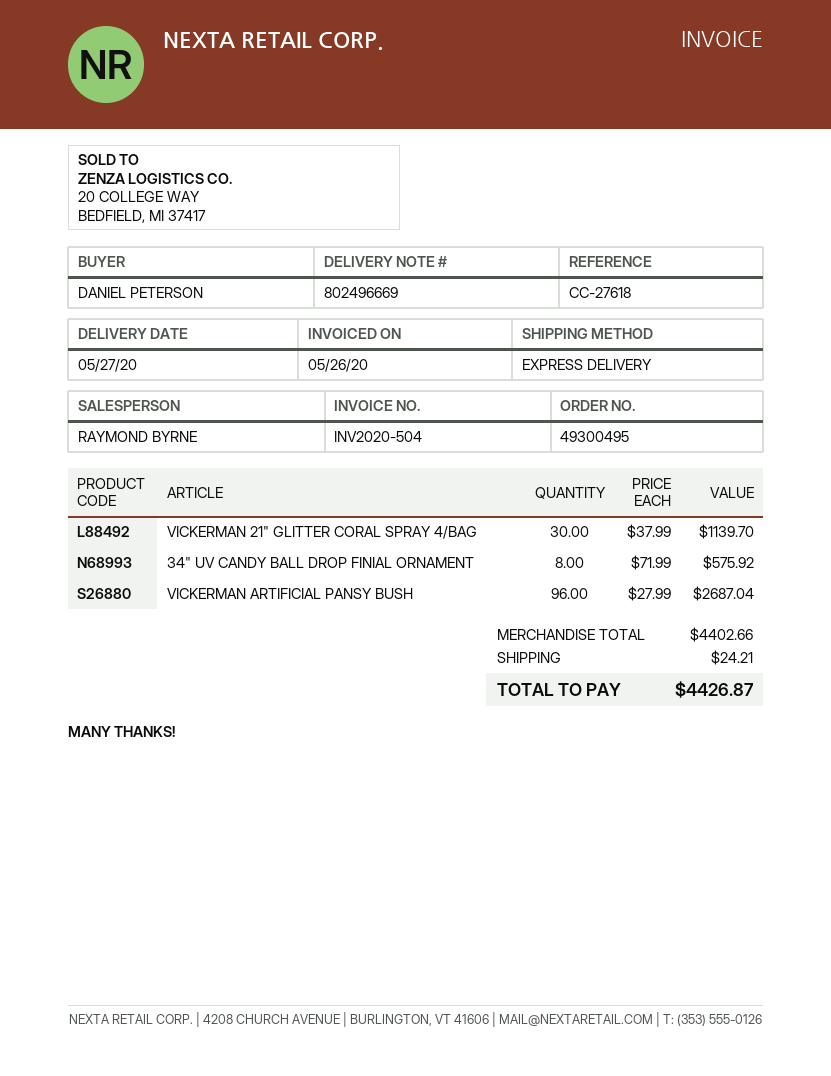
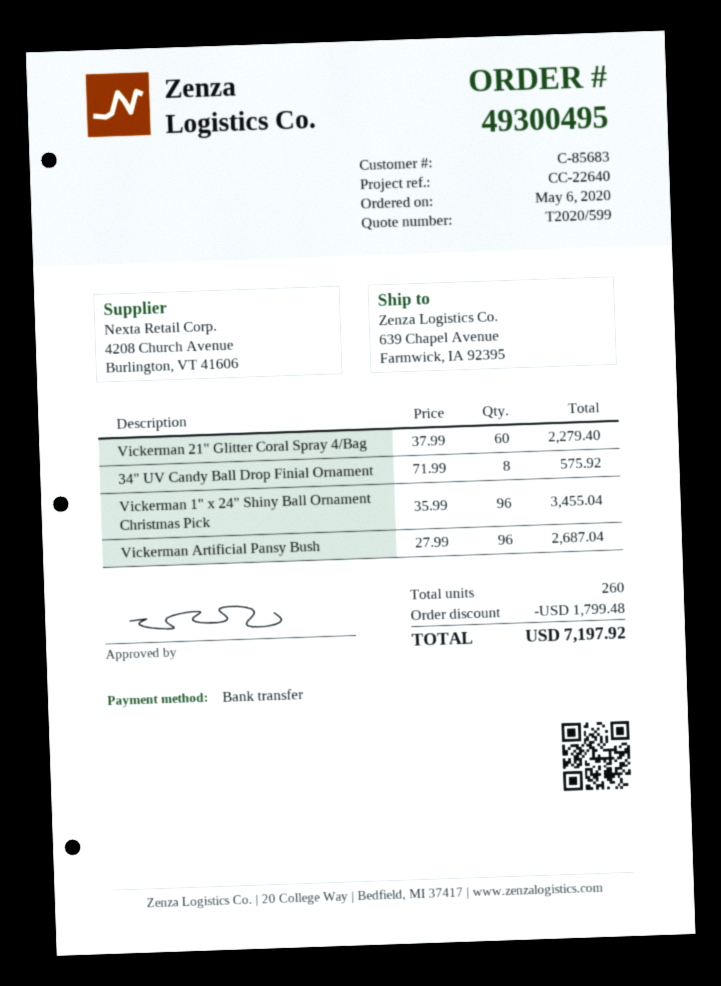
reference: CC-27618 -> CC-22640
VICKERMAN 21" GLITTER CORAL SPRAY 4/BAG: 30 x 37.99 = 1139.70 -> 60 x 37.99 = 2279.40
Vickerman 1" x 24" Shiny Ball Ornament Christmas Pick: none -> 96 x 35.99 = 3455.04
discount: none -> 1799.48
shipping: 24.21 -> none
total: 4426.87 -> 7197.92

